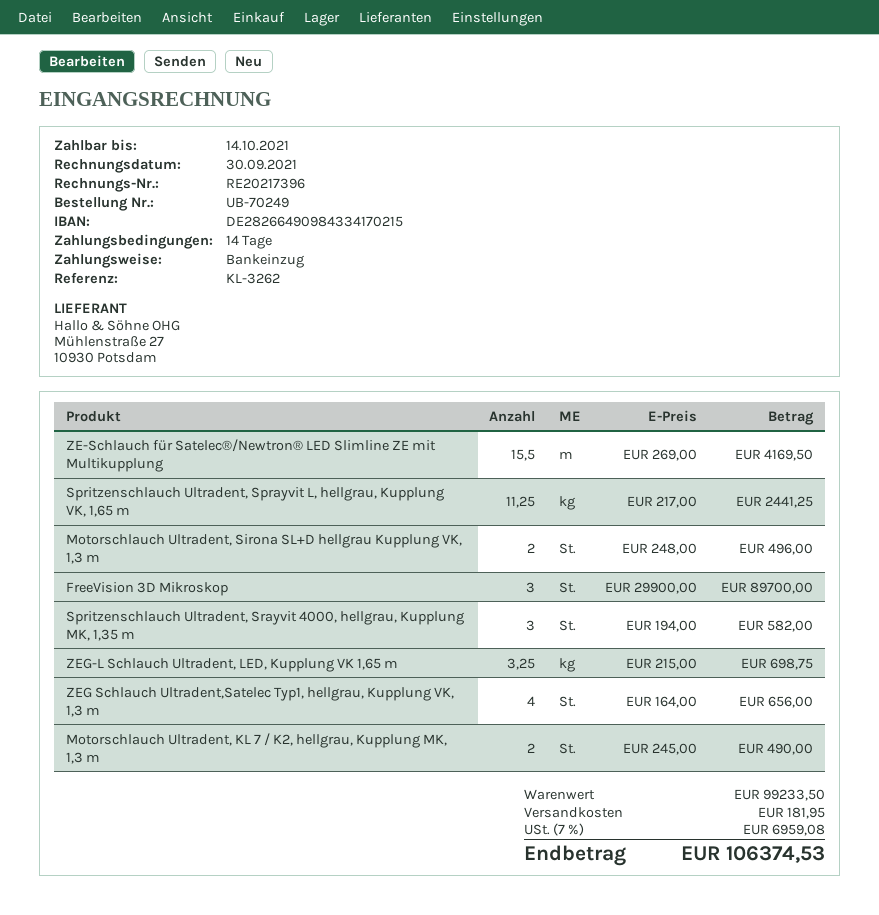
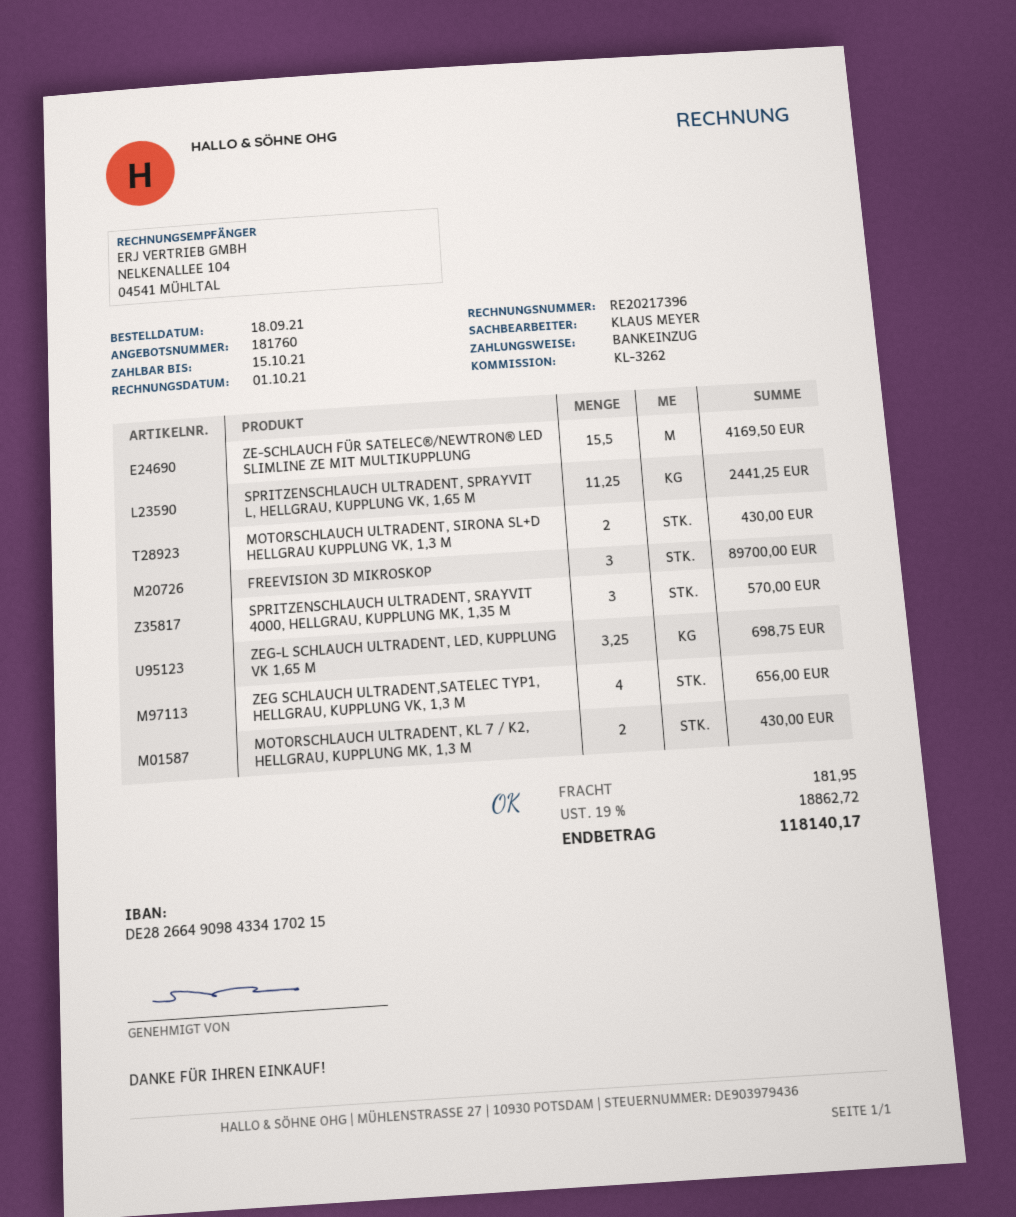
invoice date: 2021-09-30 -> 2021-10-01
due date: 2021-10-14 -> 2021-10-15
Motorschlauch Ultradent, Sirona SL+D hellgrau Kupplung VK, 1,3 m: 2 for 496.00 -> 2 for 430.00
Spritzenschlauch Ultradent, Srayvit 4000, hellgrau, Kupplung MK, 1,35 m: 3 for 582.00 -> 3 for 570.00
Motorschlauch Ultradent, KL 7 / K2, hellgrau, Kupplung MK, 1,3 m: 2 for 490.00 -> 2 for 430.00
tax: 7% = 6959.08 -> 19% = 18862.72
total: 106374.53 -> 118140.17

